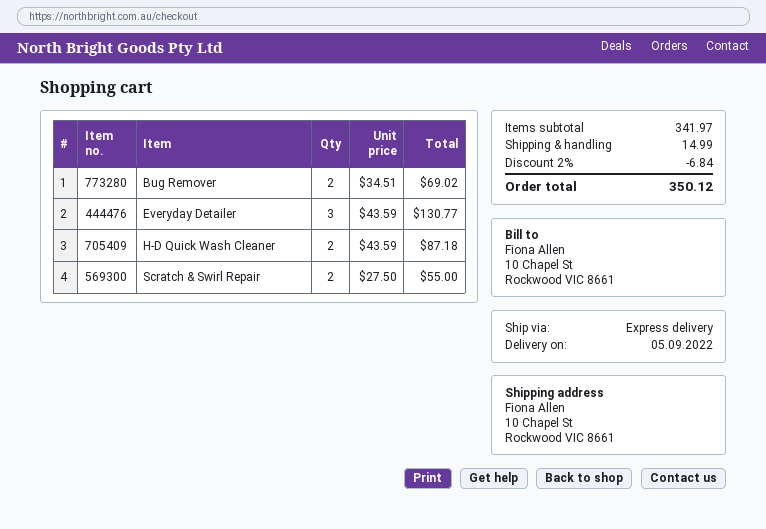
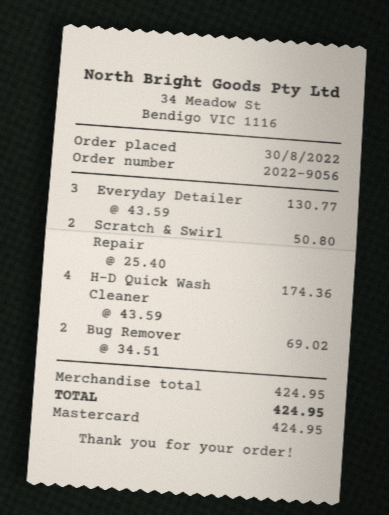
H-D Quick Wash Cleaner: 2 x 43.59 = 87.18 -> 4 x 43.59 = 174.36
Scratch & Swirl Repair: 2 x 27.50 = 55.00 -> 2 x 25.40 = 50.80
subtotal: 341.97 -> 424.95
discount: 2% = 6.84 -> none
shipping: 14.99 -> none
total: 350.12 -> 424.95

